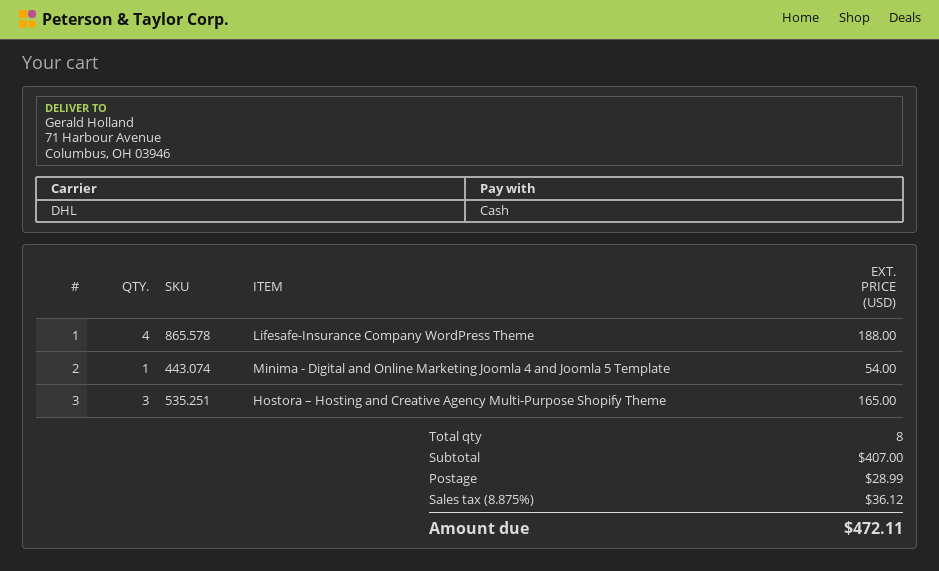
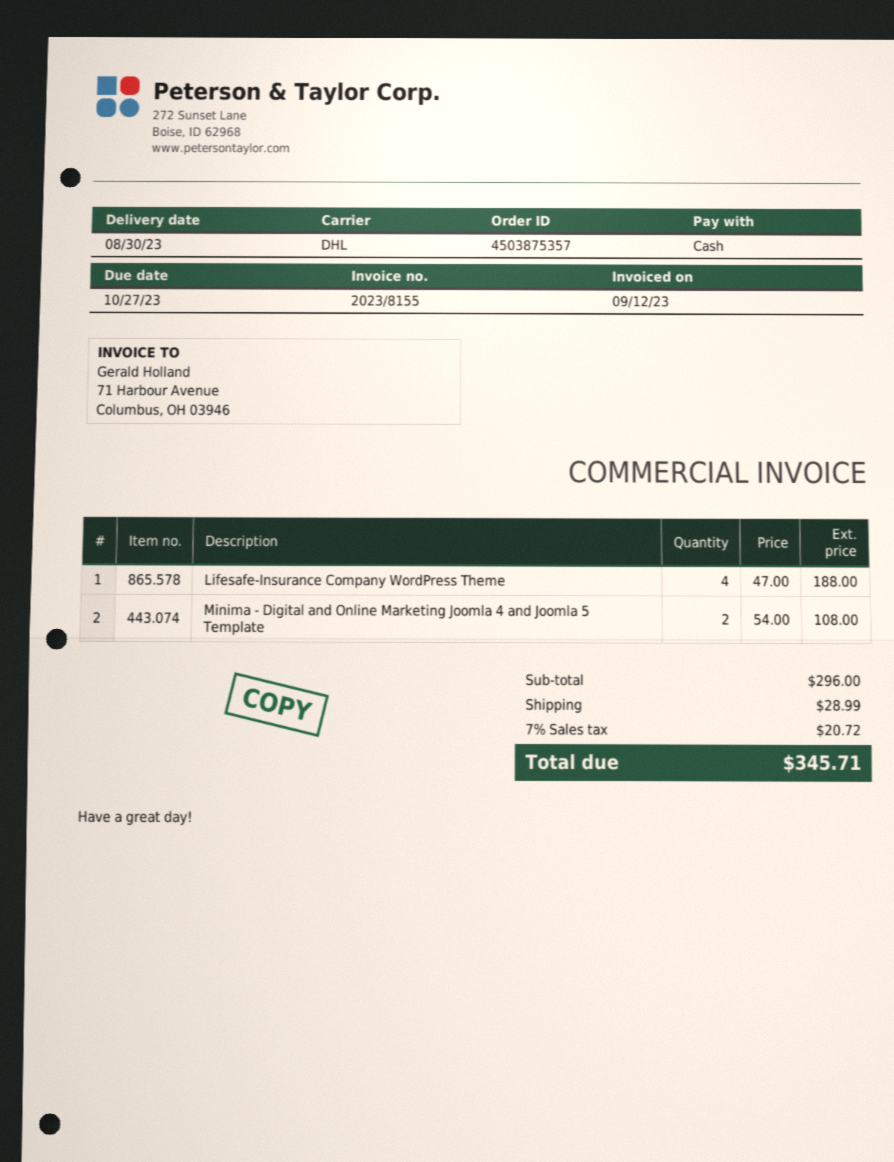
Minima - Digital and Online Marketing Joomla 4 and Joomla 5 Template: 1 for 54.00 -> 2 for 108.00
Hostora – Hosting and Creative Agency Multi-Purpose Shopify Theme: 3 for 165.00 -> none
subtotal: 407.00 -> 296.00
tax: 8.875% = 36.12 -> 7% = 20.72
total: 472.11 -> 345.71

